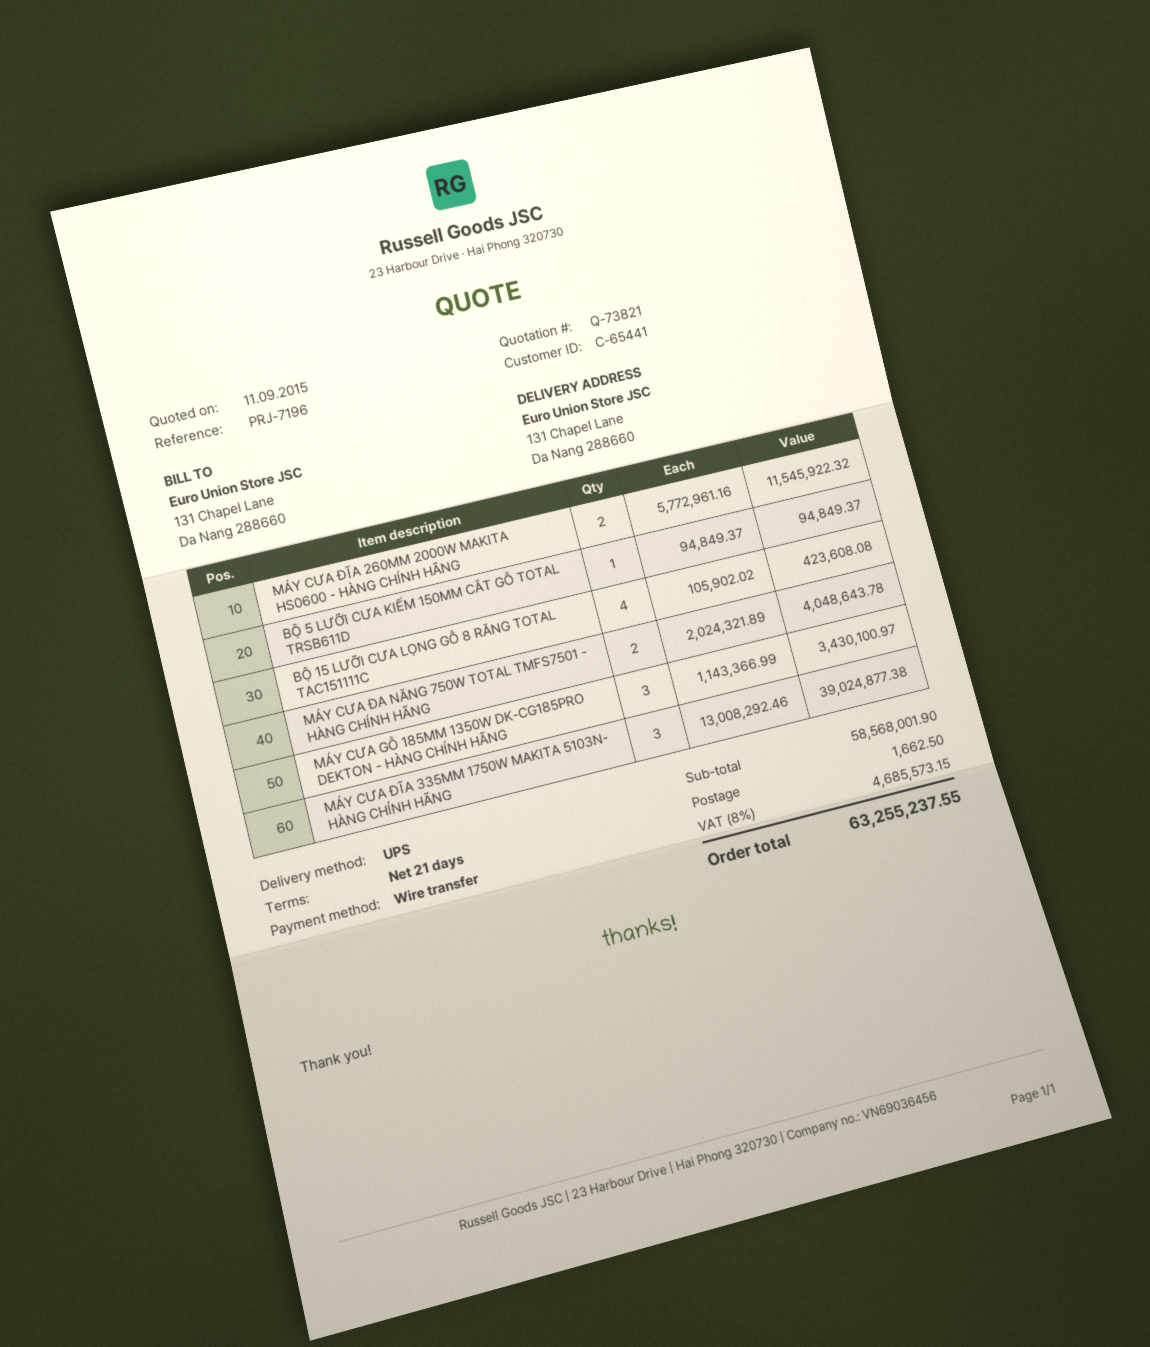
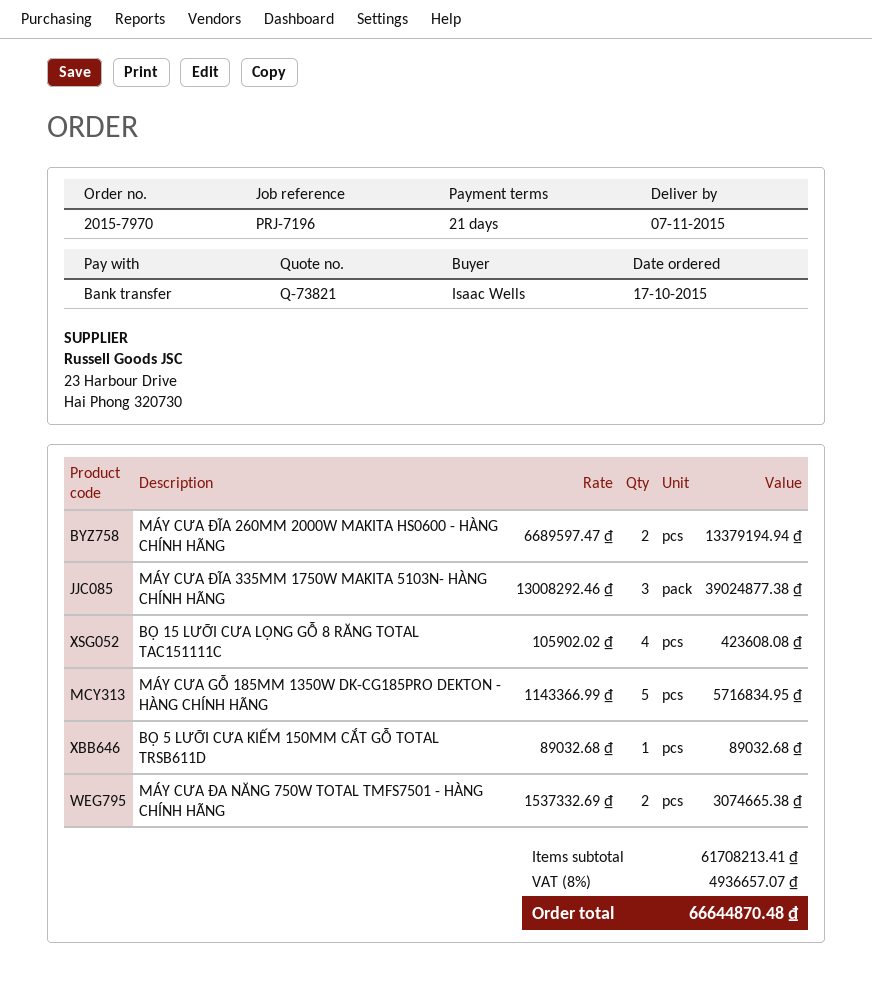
MÁY CƯA ĐĨA 260MM 2000W MAKITA HS0600 - HÀNG CHÍNH HÃNG: 2 x 5772961.16 = 11545922.32 -> 2 x 6689597.47 = 13379194.94
BỘ 5 LƯỠI CƯA KIẾM 150MM CẮT GỖ TOTAL TRSB611D: 1 x 94849.37 = 94849.37 -> 1 x 89032.68 = 89032.68
MÁY CƯA ĐA NĂNG 750W TOTAL TMFS7501 - HÀNG CHÍNH HÃNG: 2 x 2024321.89 = 4048643.78 -> 2 x 1537332.69 = 3074665.38
MÁY CƯA GỖ 185MM 1350W DK-CG185PRO DEKTON - HÀNG CHÍNH HÃNG: 3 x 1143366.99 = 3430100.97 -> 5 x 1143366.99 = 5716834.95
subtotal: 58568001.90 -> 61708213.41
shipping: 1662.50 -> none
tax: 8% = 4685573.15 -> 8% = 4936657.07
total: 63255237.55 -> 66644870.48

